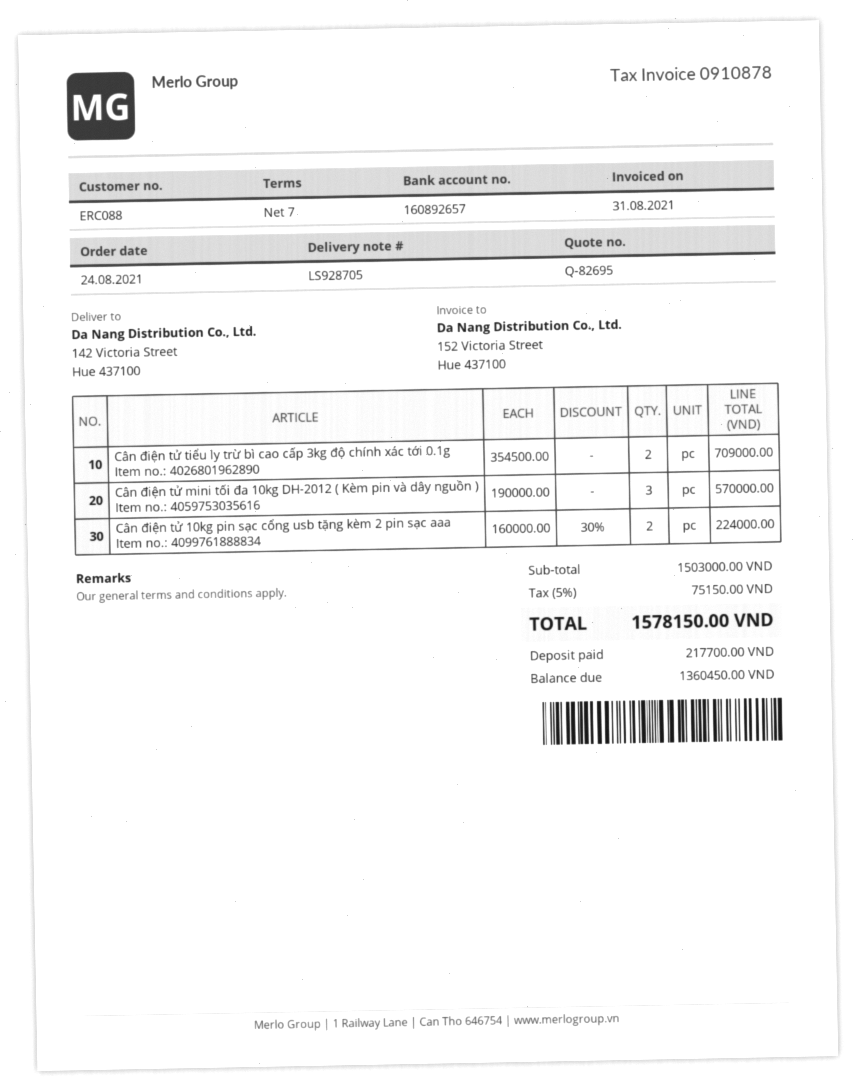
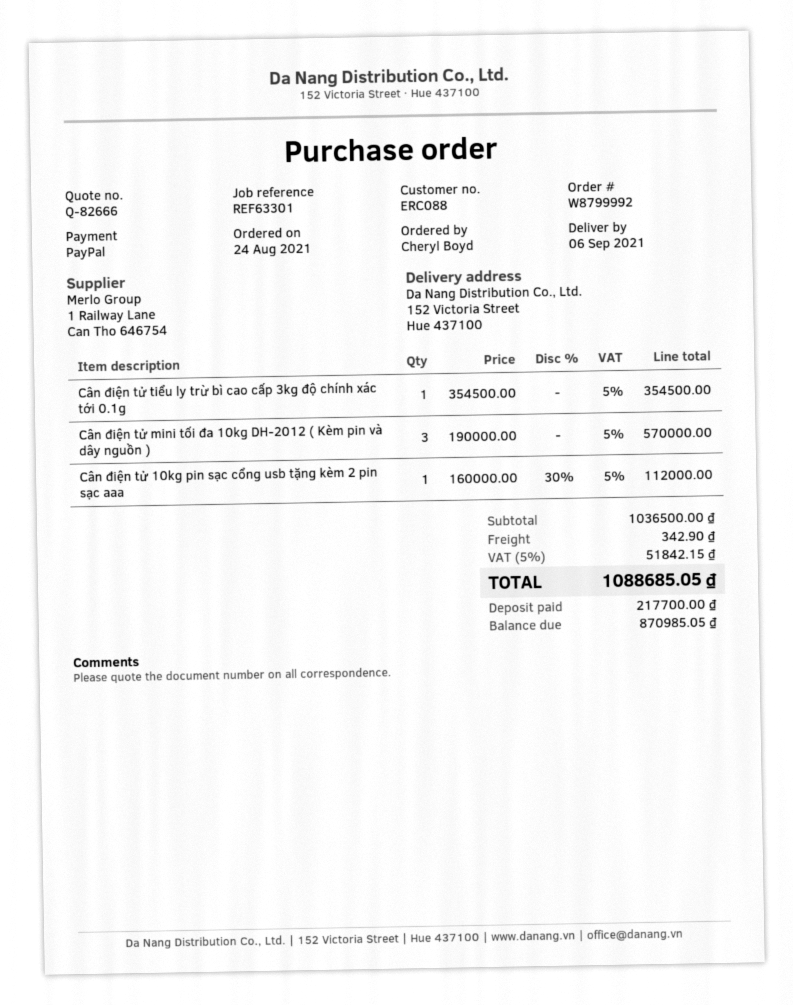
quote number: Q-82695 -> Q-82666
ship to: 142 Victoria Street, Hue 437100 -> 152 Victoria Street, Hue 437100
Cân điện tử tiểu ly trừ bì cao cấp 3kg độ chính xác tới 0.1g: 2 x 354500.00 = 709000.00 -> 1 x 354500.00 = 354500.00
Cân điện tử 10kg pin sạc cổng usb tặng kèm 2 pin sạc aaa: 2 x 160000.00 - 30% = 224000.00 -> 1 x 160000.00 - 30% = 112000.00
subtotal: 1503000.00 -> 1036500.00
shipping: none -> 342.90
tax: 5% = 75150.00 -> 5% = 51842.15
total: 1578150.00 -> 1088685.05
balance: 1360450.00 -> 870985.05

